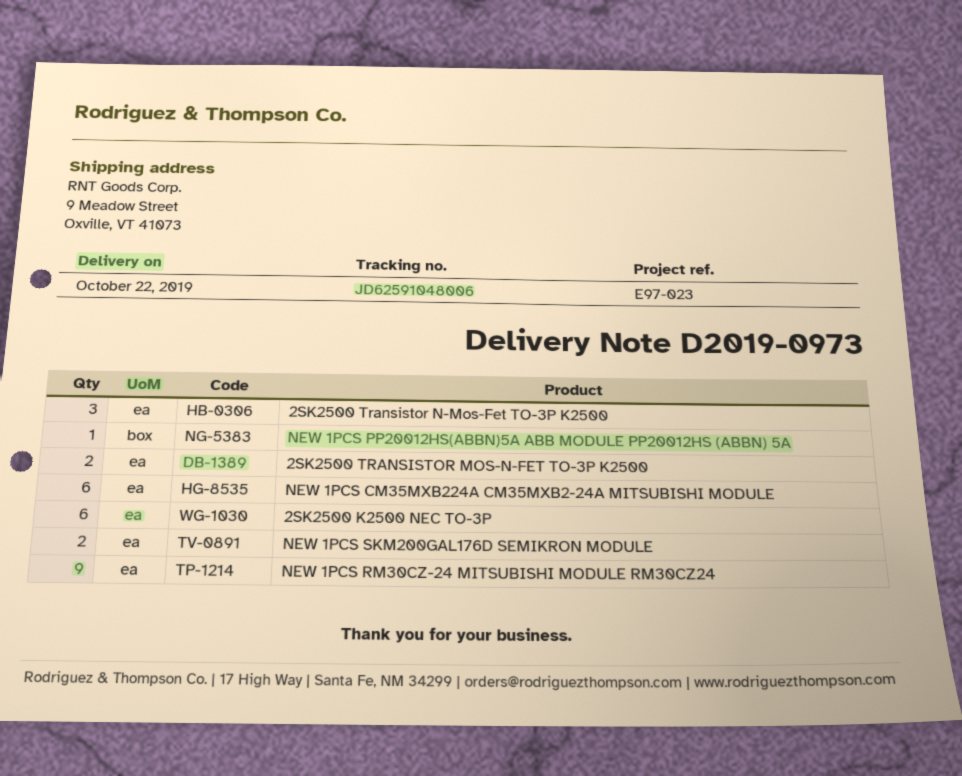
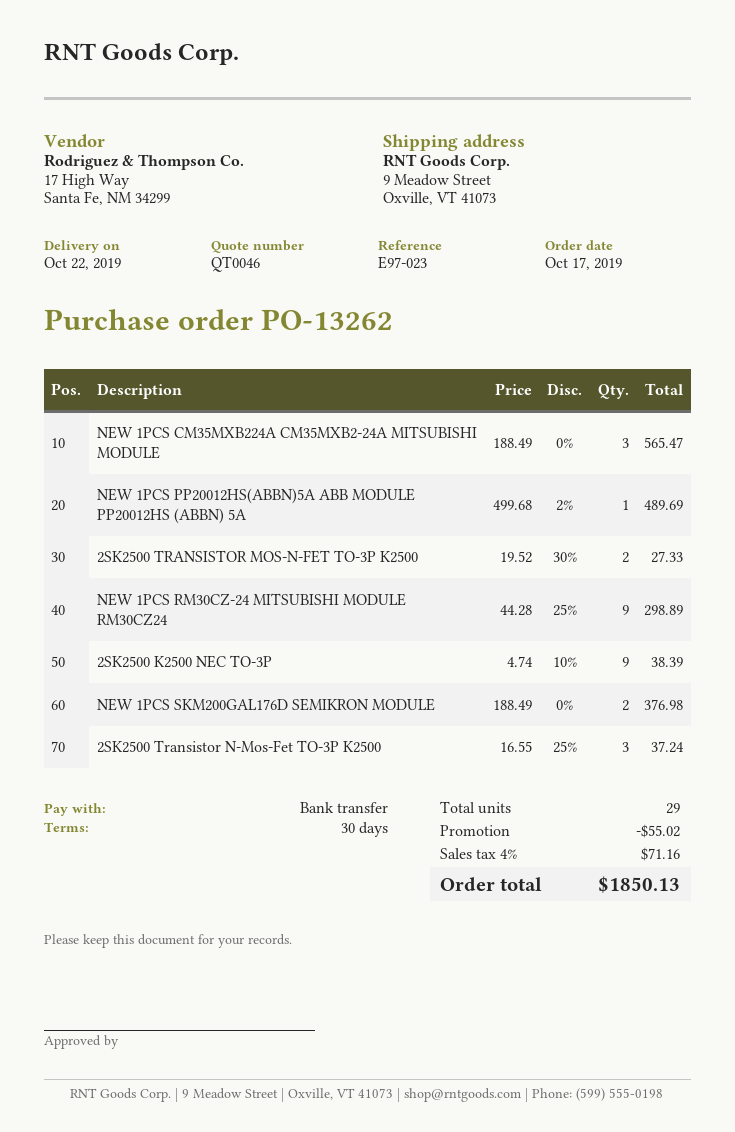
NEW 1PCS CM35MXB224A CM35MXB2-24A MITSUBISHI MODULE: 6 -> 3
2SK2500 K2500 NEC TO-3P: 6 -> 9

